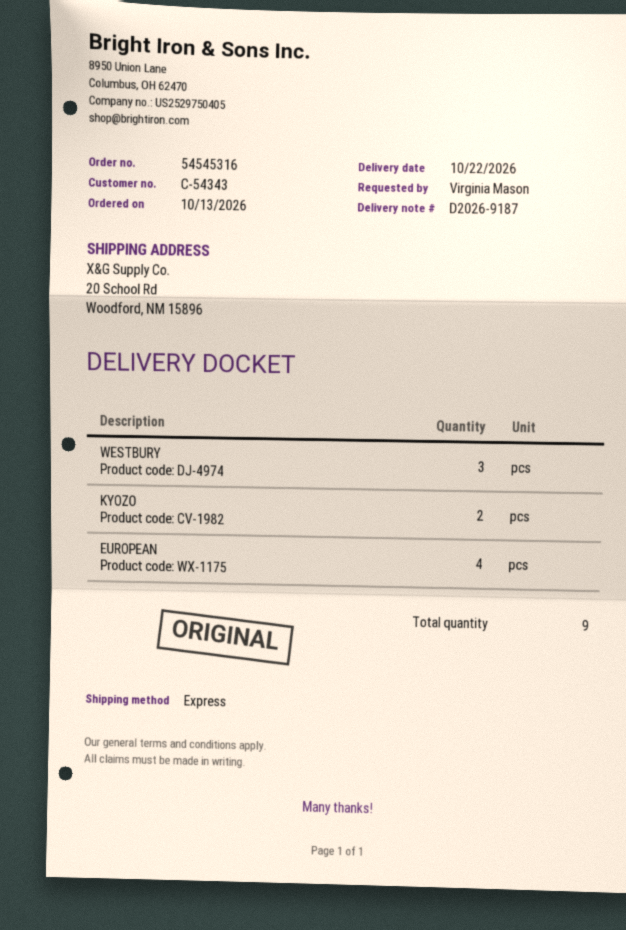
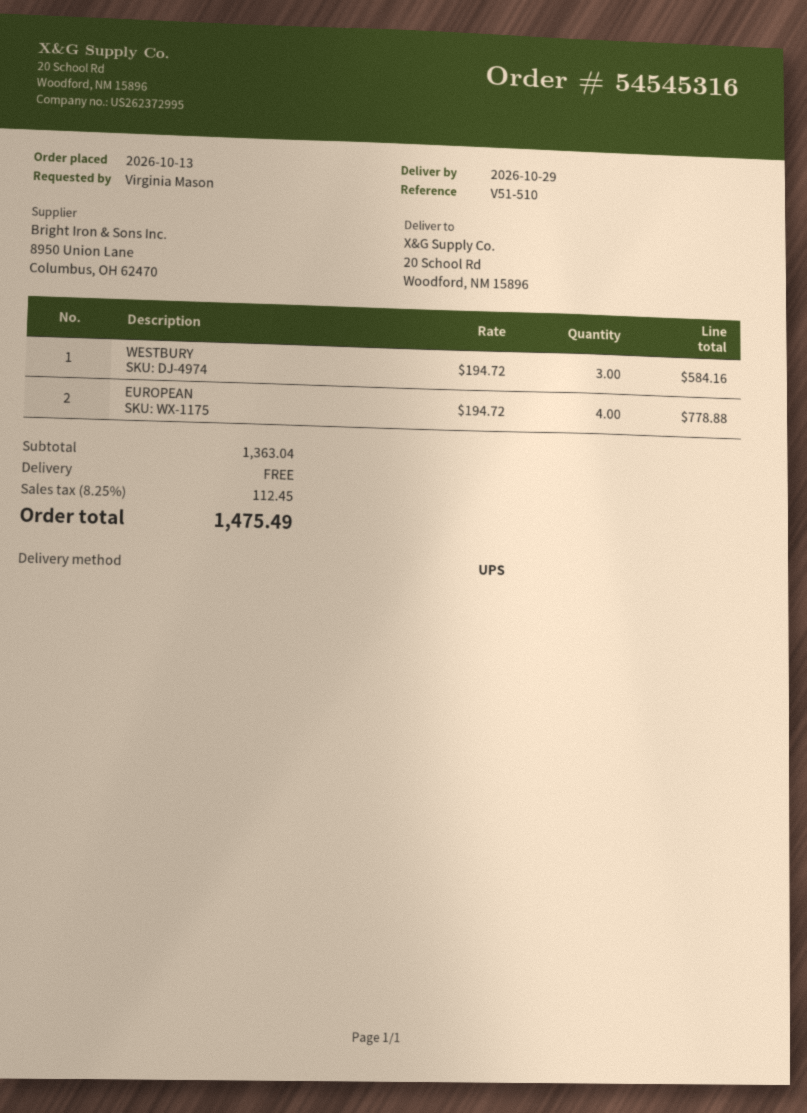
delivery date: 2026-10-22 -> 2026-10-29
shipping method: express -> UPS
KYOZO: 2 -> none

